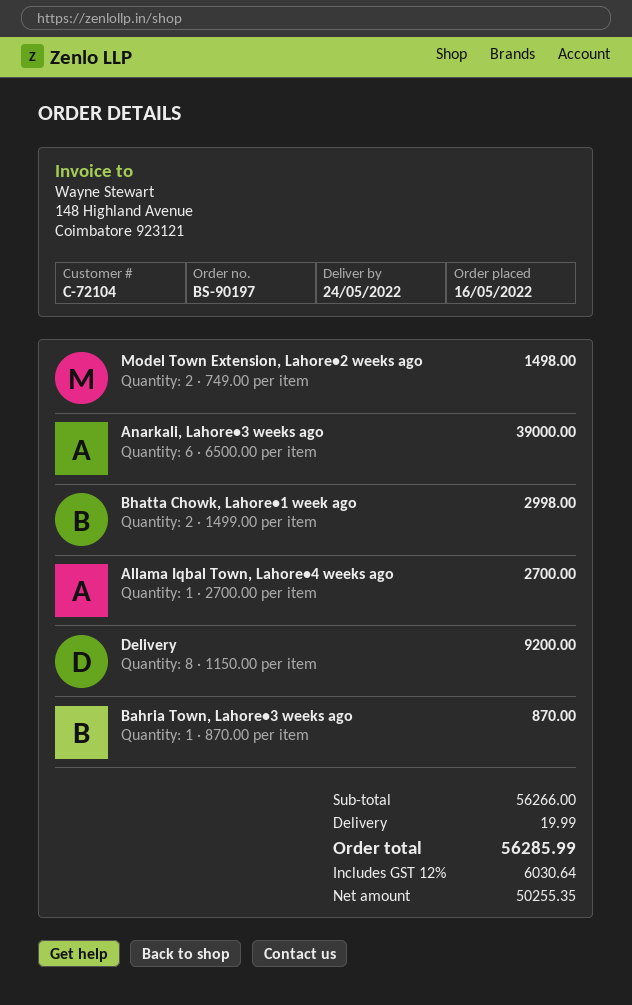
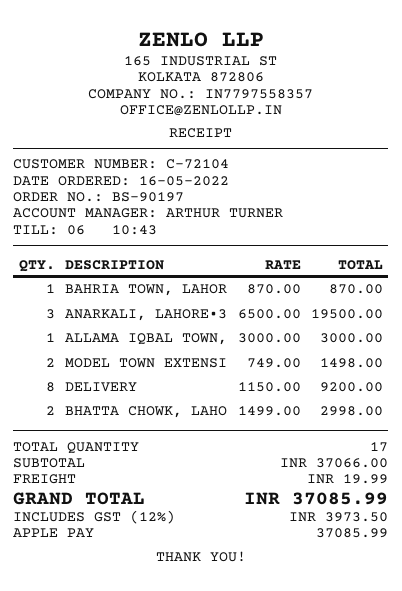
Anarkali, Lahore•3 weeks ago: 6 x 6500.00 = 39000.00 -> 3 x 6500.00 = 19500.00
Allama Iqbal Town, Lahore•4 weeks ago: 1 x 2700.00 = 2700.00 -> 1 x 3000.00 = 3000.00
subtotal: 56266.00 -> 37066.00
tax: 12% = 6030.64 -> 12% = 3973.50
total: 56285.99 -> 37085.99

